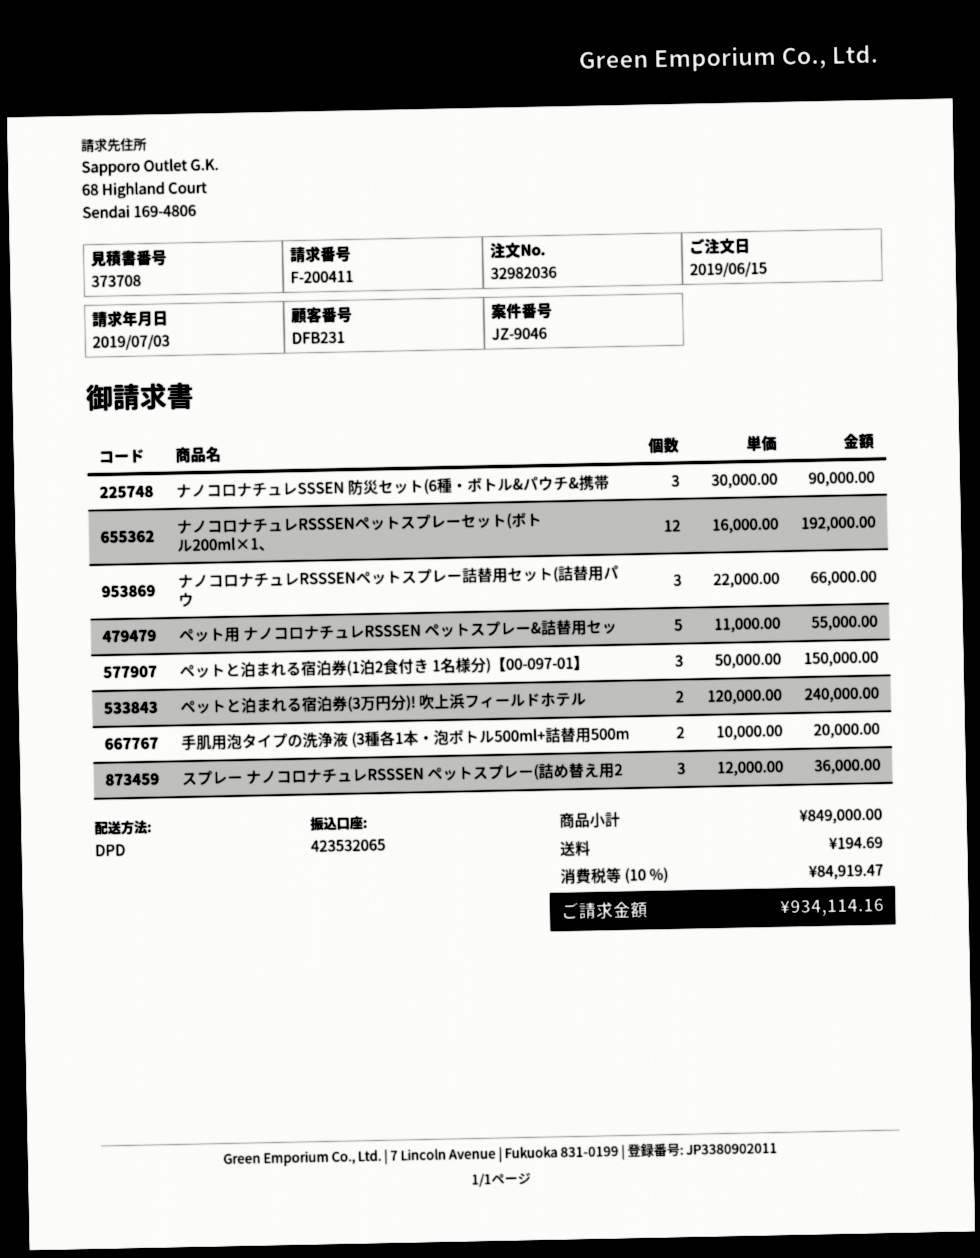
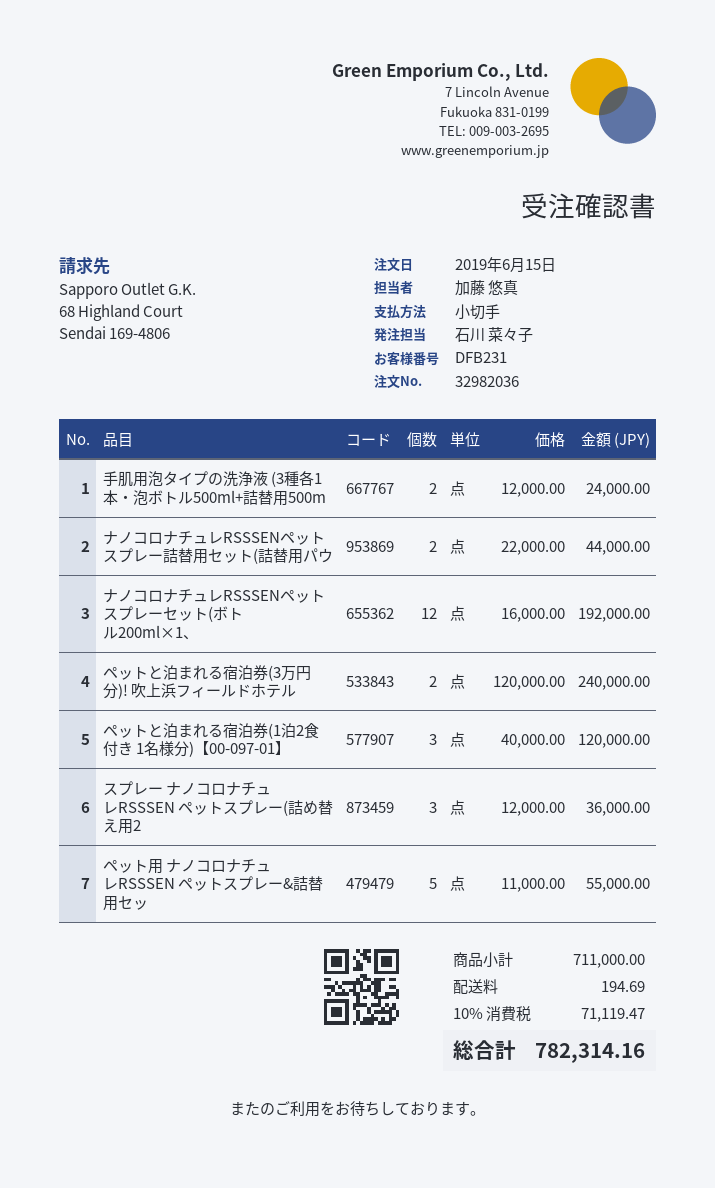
ナノコロナチュレSSSEN 防災セット(6種・ボトル&パウチ&携帯: 3 x 30000.00 = 90000.00 -> none
ナノコロナチュレRSSSENペットスプレー詰替用セット(詰替用パウ: 3 x 22000.00 = 66000.00 -> 2 x 22000.00 = 44000.00
ペットと泊まれる宿泊券(1泊2食付き 1名様分)【00-097-01】: 3 x 50000.00 = 150000.00 -> 3 x 40000.00 = 120000.00
手肌用泡タイプの洗浄液 (3種各1本・泡ボトル500ml+詰替用500m: 2 x 10000.00 = 20000.00 -> 2 x 12000.00 = 24000.00
subtotal: 849000.00 -> 711000.00
tax: 10% = 84919.47 -> 10% = 71119.47
total: 934114.16 -> 782314.16

